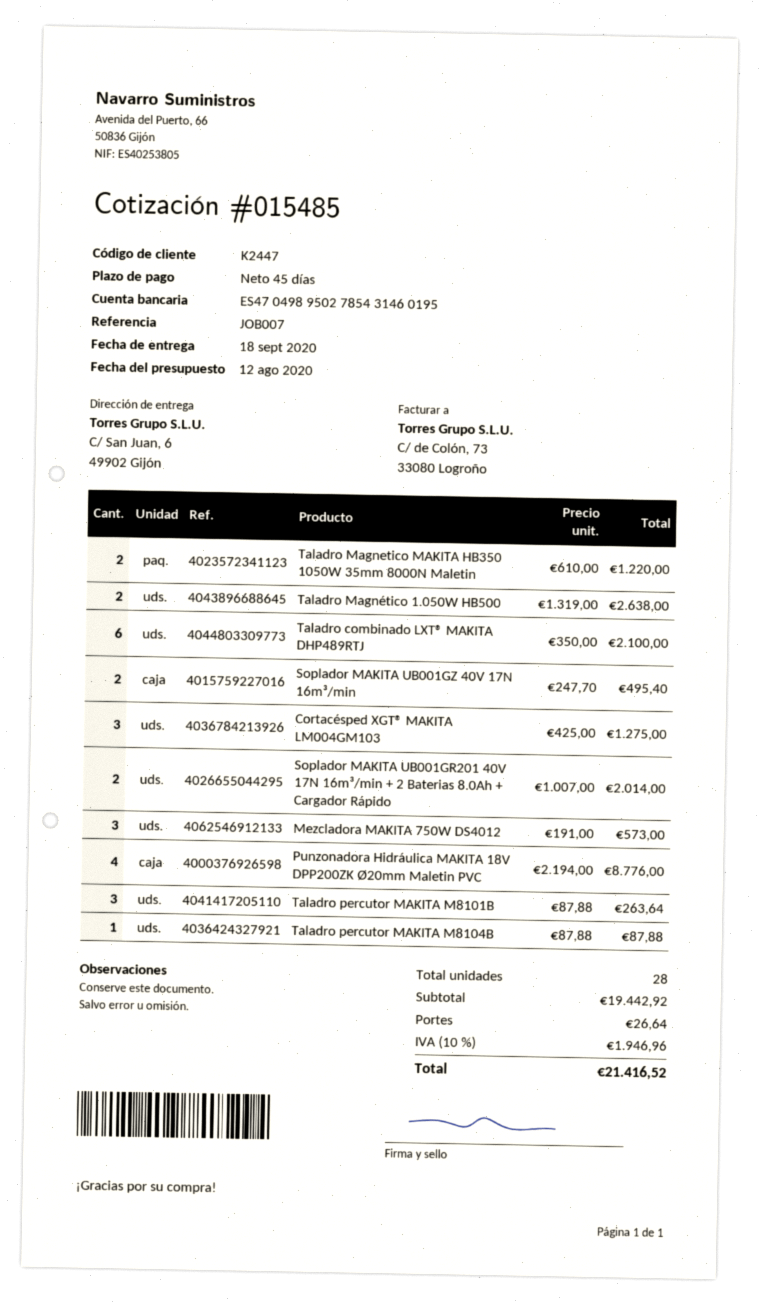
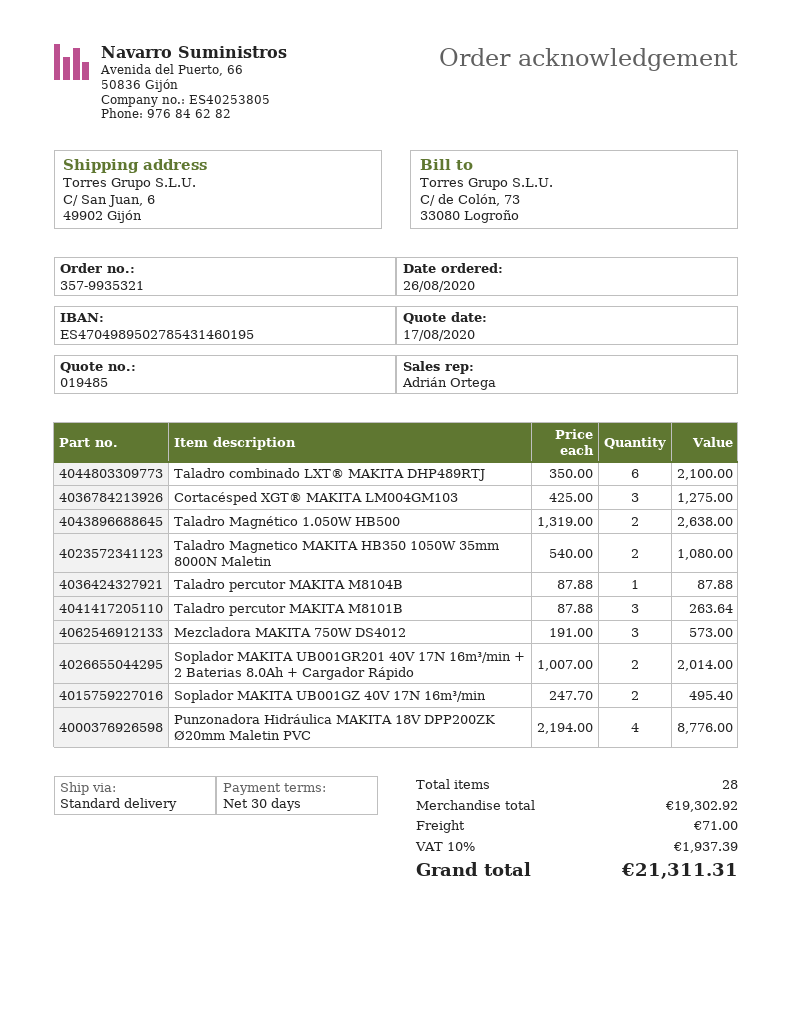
quote number: 015485 -> 019485
quote date: 2020-08-12 -> 2020-08-17
payment terms: 45 days -> 30 days
Taladro Magnetico MAKITA HB350 1050W 35mm 8000N Maletin: 2 x 610.00 = 1220.00 -> 2 x 540.00 = 1080.00
subtotal: 19442.92 -> 19302.92
shipping: 26.64 -> 71.00
tax: 10% = 1946.96 -> 10% = 1937.39
total: 21416.52 -> 21311.31

